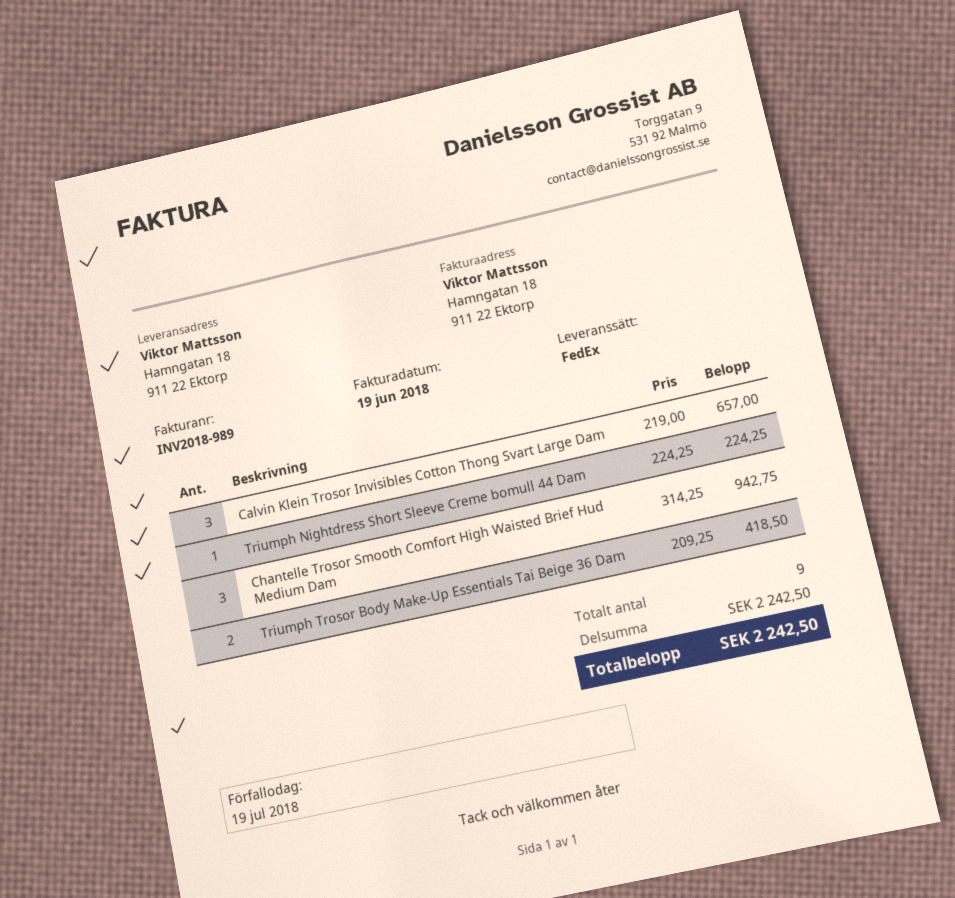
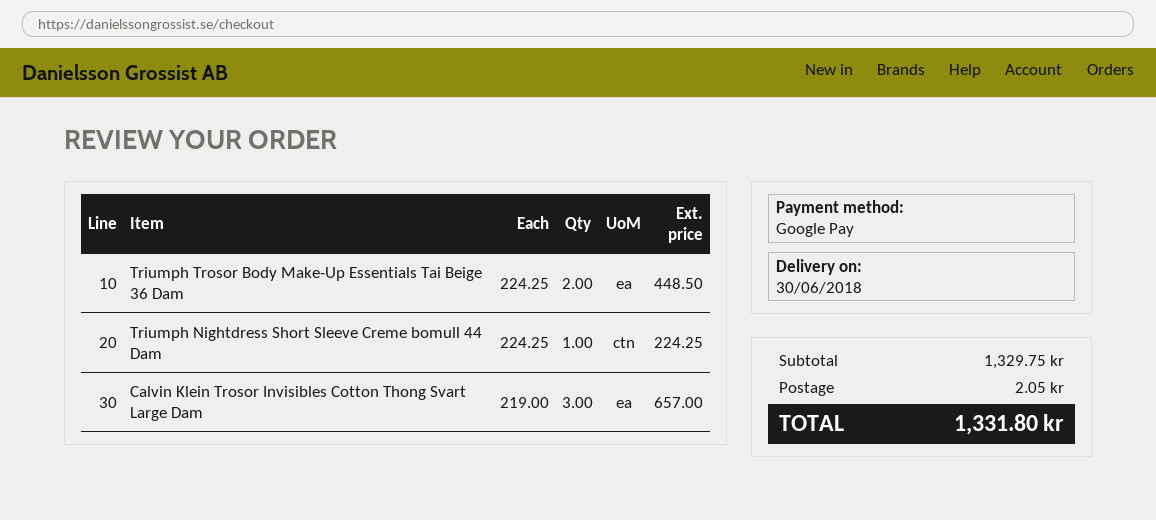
Chantelle Trosor Smooth Comfort High Waisted Brief Hud Medium Dam: 3 x 314.25 = 942.75 -> none
Triumph Trosor Body Make-Up Essentials Tai Beige 36 Dam: 2 x 209.25 = 418.50 -> 2 x 224.25 = 448.50
subtotal: 2242.50 -> 1329.75
shipping: none -> 2.05
total: 2242.50 -> 1331.80

